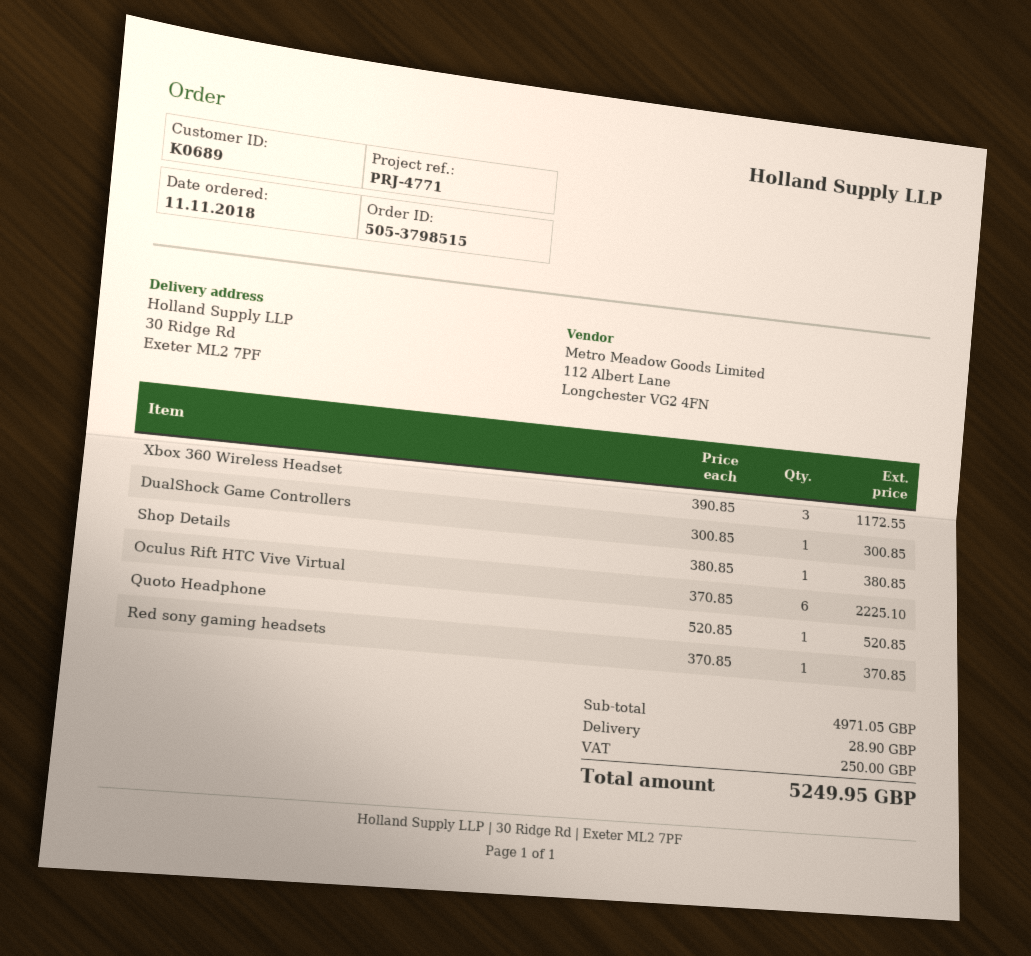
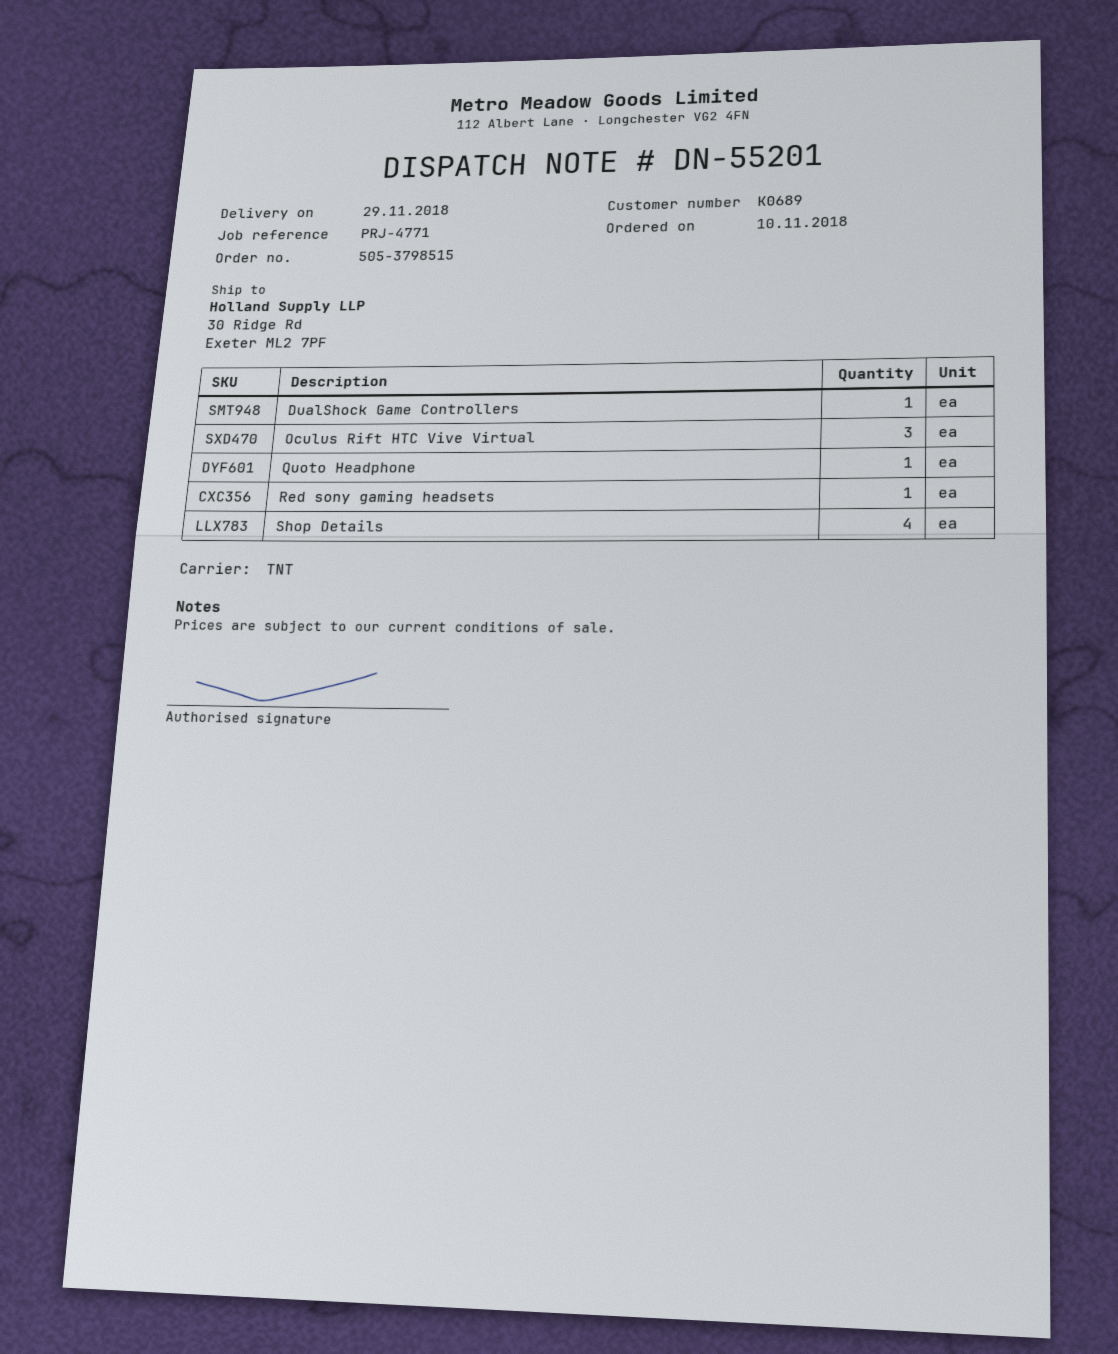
order date: 2018-11-11 -> 2018-11-10
Xbox 360 Wireless Headset: 3 -> none
Shop Details: 1 -> 4
Oculus Rift HTC Vive Virtual: 6 -> 3

